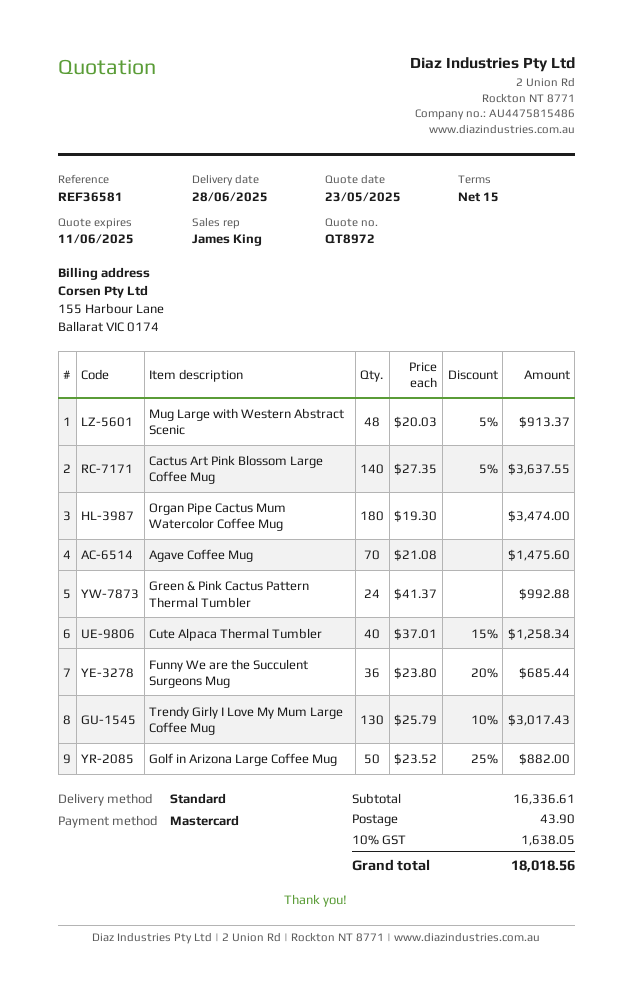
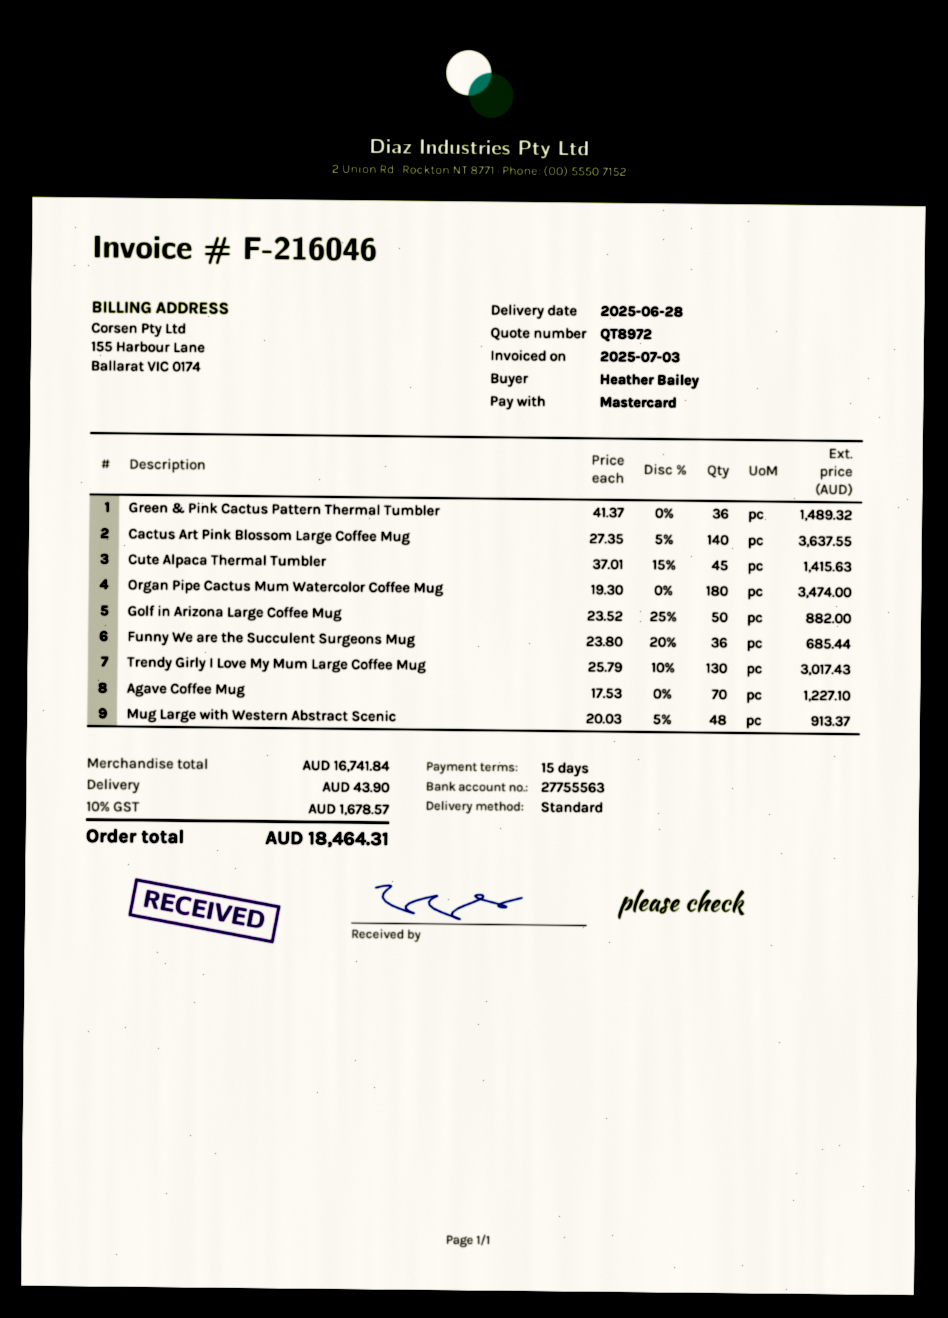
Agave Coffee Mug: 70 x 21.08 = 1475.60 -> 70 x 17.53 = 1227.10
Green & Pink Cactus Pattern Thermal Tumbler: 24 x 41.37 = 992.88 -> 36 x 41.37 = 1489.32
Cute Alpaca Thermal Tumbler: 40 x 37.01 - 15% = 1258.34 -> 45 x 37.01 - 15% = 1415.63
subtotal: 16336.61 -> 16741.84
tax: 10% = 1638.05 -> 10% = 1678.57
total: 18018.56 -> 18464.31

